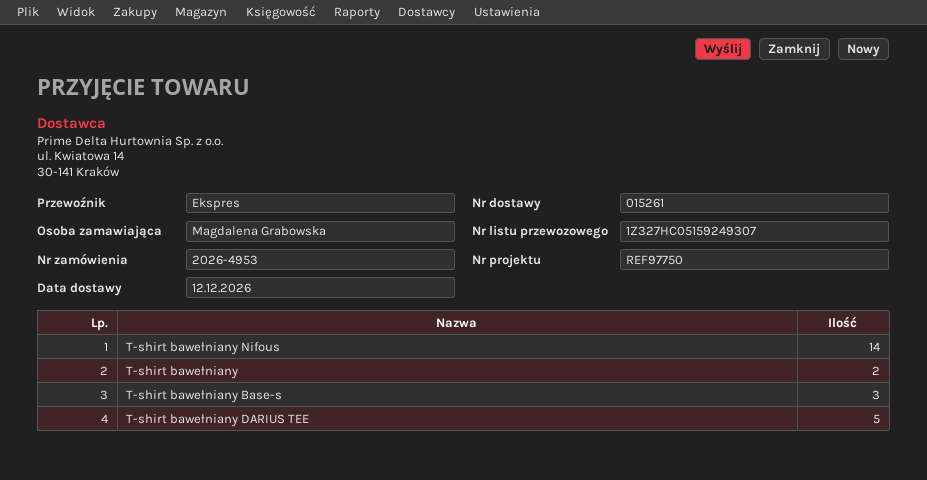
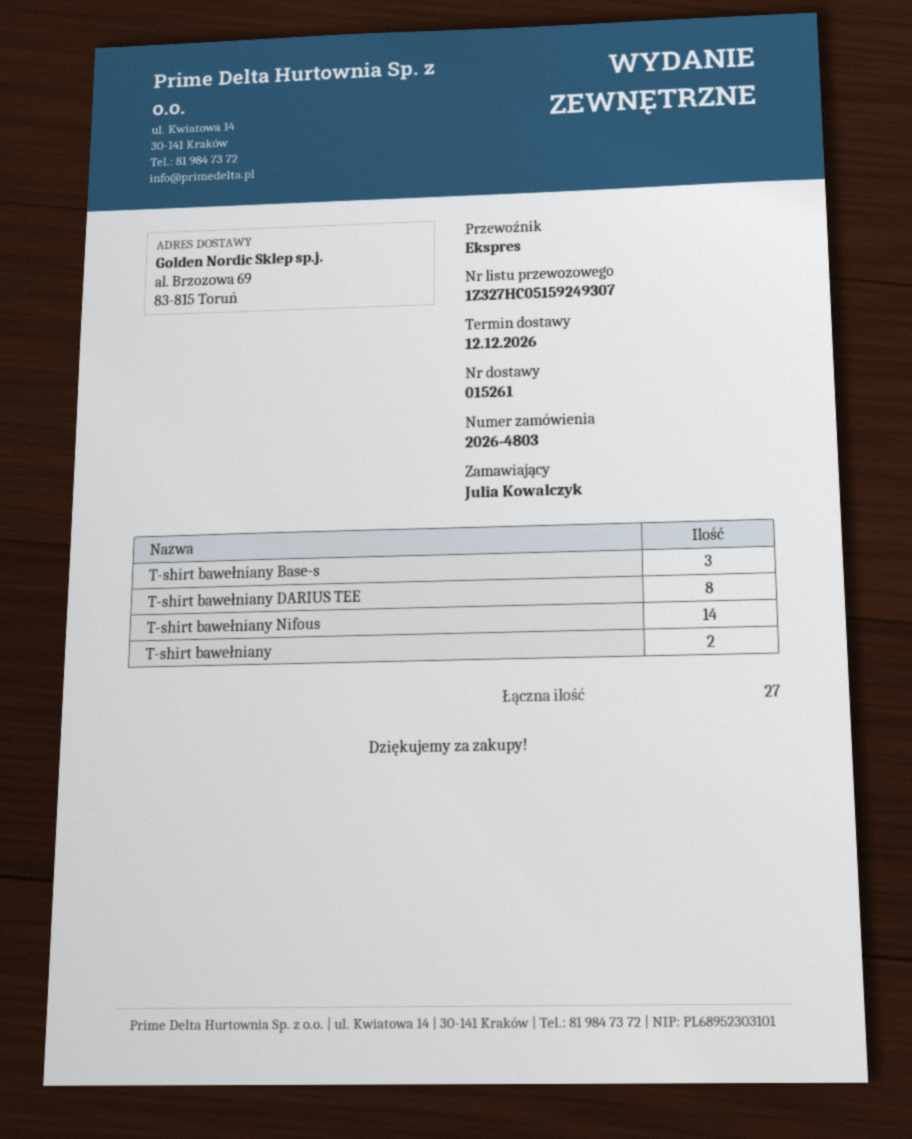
order number: 2026-4953 -> 2026-4803
ordered by: Magdalena Grabowska -> Julia Kowalczyk
T-shirt bawełniany DARIUS TEE: 5 -> 8

